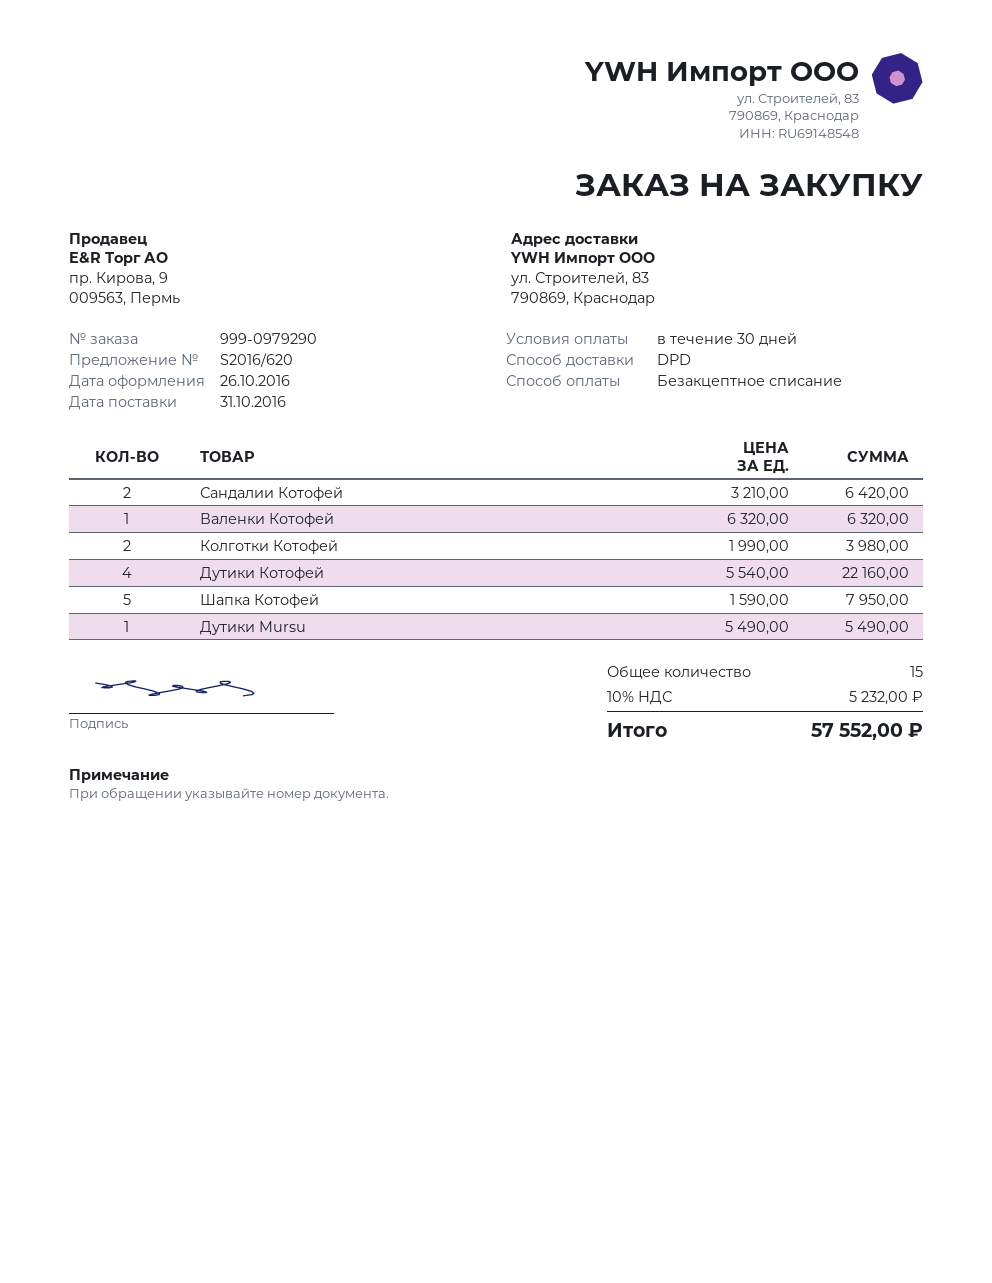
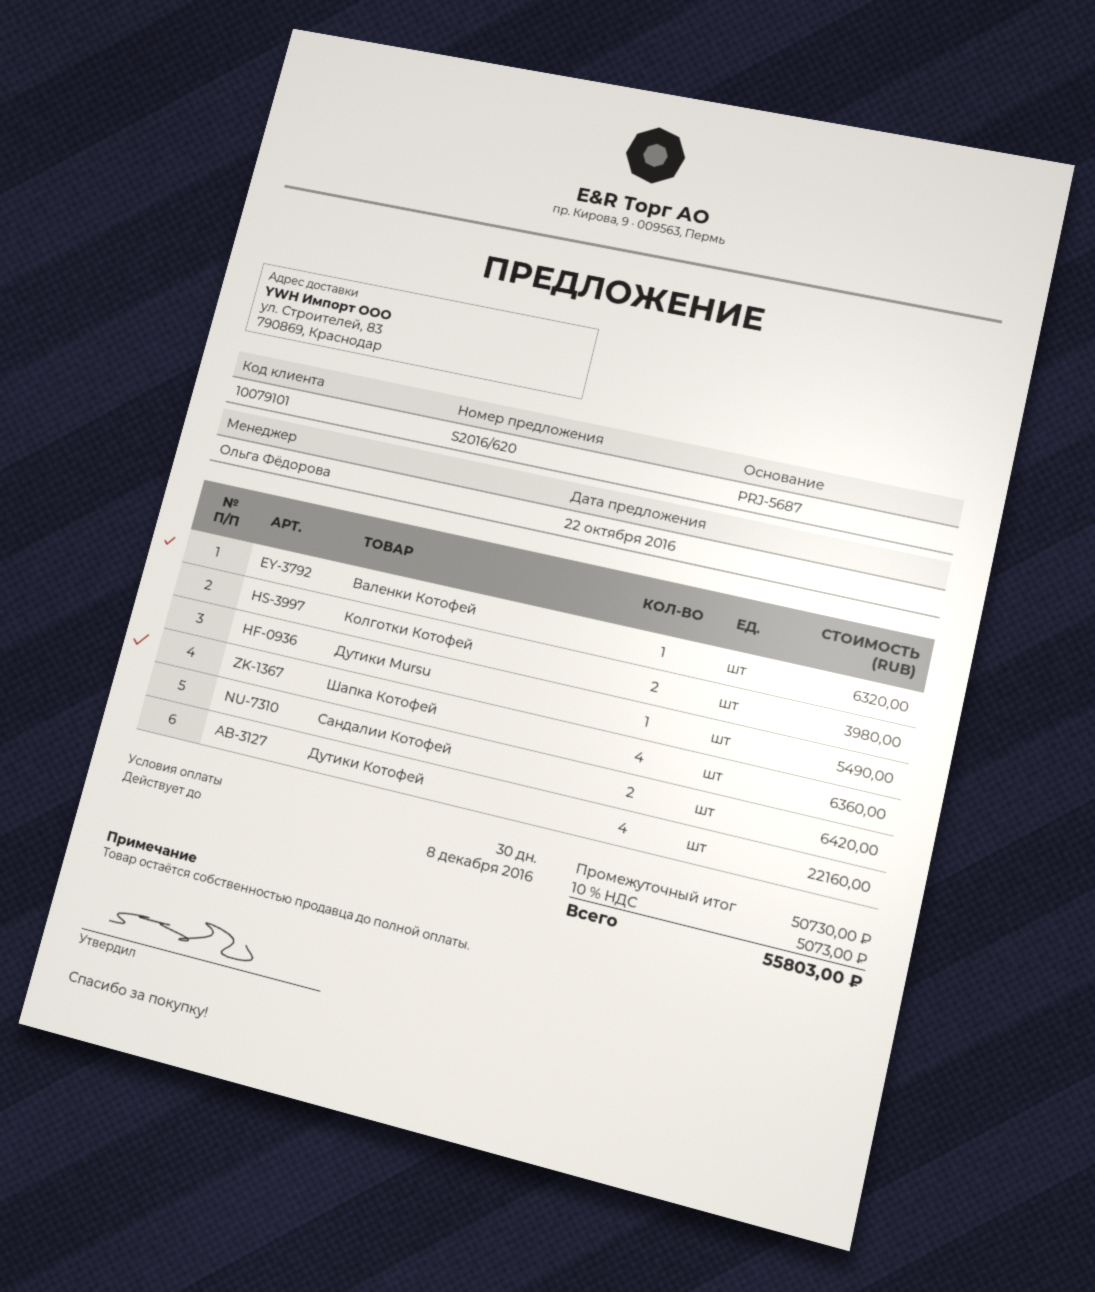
Шапка Котофей: 5 for 7950.00 -> 4 for 6360.00
tax: 10% = 5232.00 -> 10% = 5073.00
total: 57552.00 -> 55803.00

